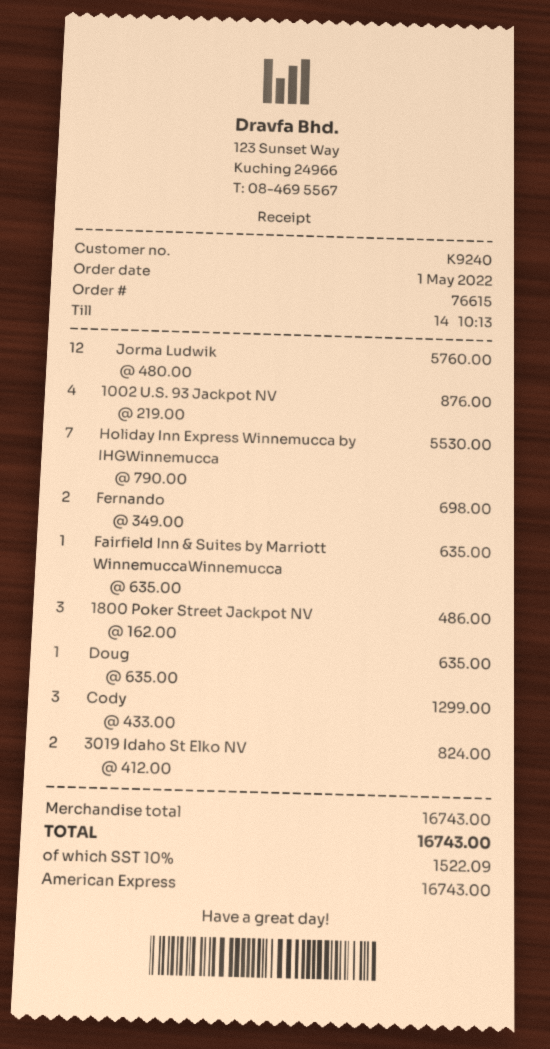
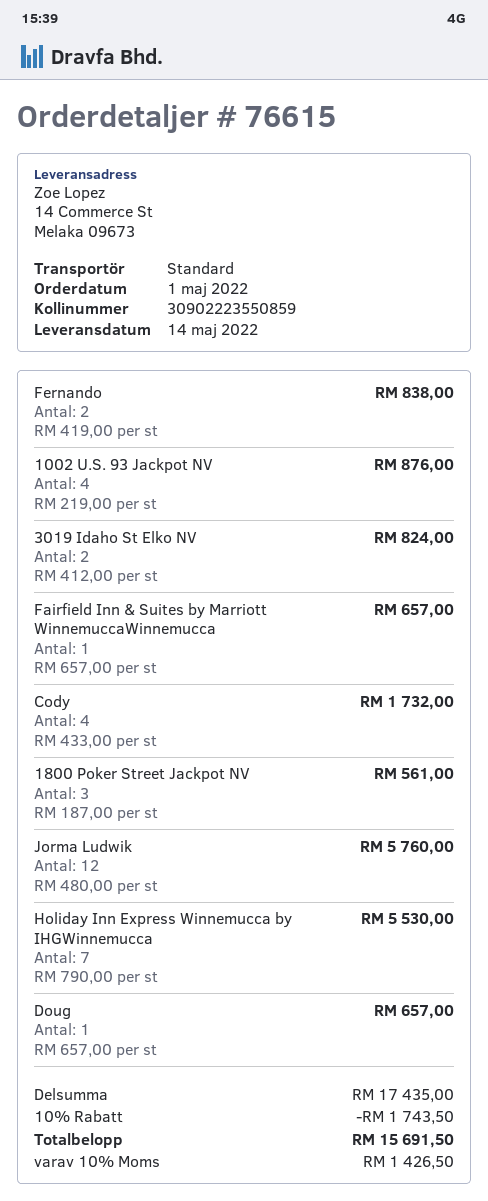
Fernando: 2 x 349.00 = 698.00 -> 2 x 419.00 = 838.00
Fairfield Inn & Suites by Marriott WinnemuccaWinnemucca: 1 x 635.00 = 635.00 -> 1 x 657.00 = 657.00
1800 Poker Street Jackpot NV: 3 x 162.00 = 486.00 -> 3 x 187.00 = 561.00
Doug: 1 x 635.00 = 635.00 -> 1 x 657.00 = 657.00
Cody: 3 x 433.00 = 1299.00 -> 4 x 433.00 = 1732.00
subtotal: 16743.00 -> 17435.00
discount: none -> 10% = 1743.50
tax: 10% = 1522.09 -> 10% = 1426.50
total: 16743.00 -> 15691.50

